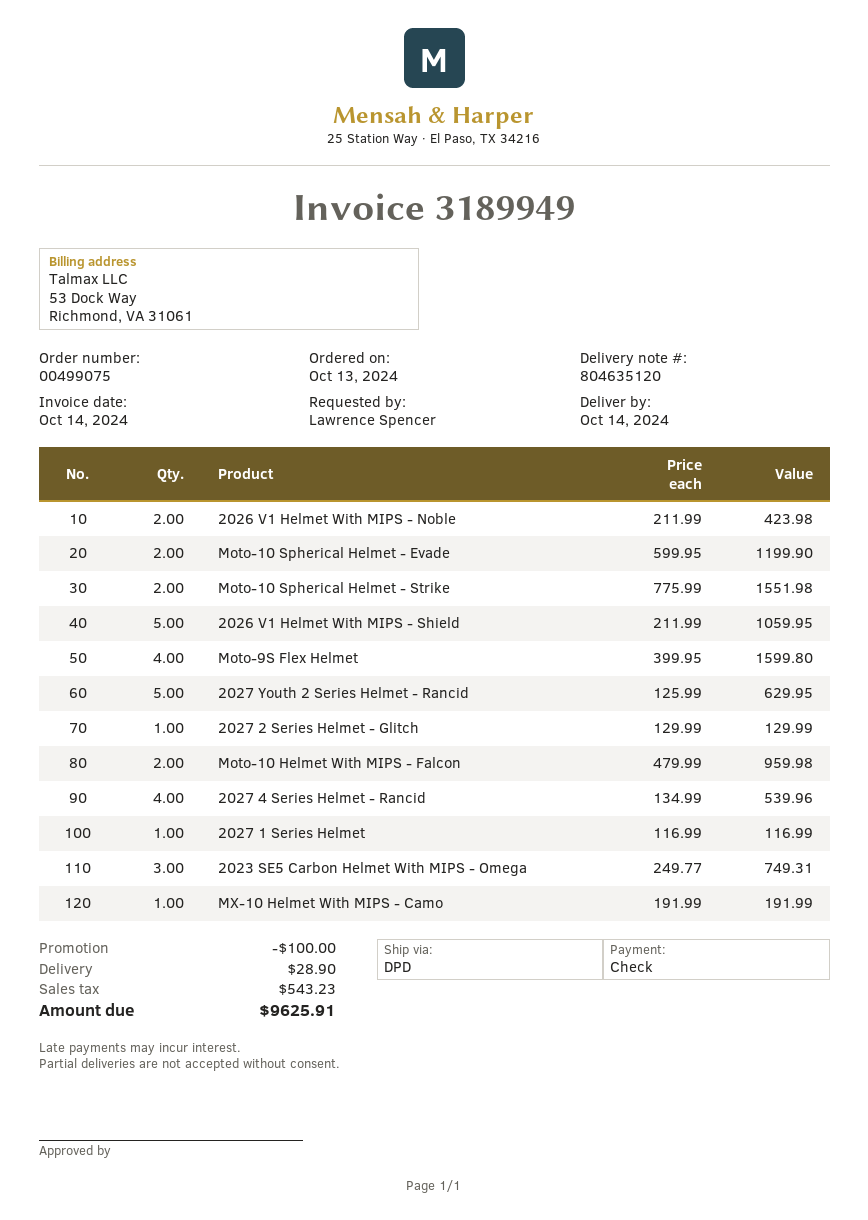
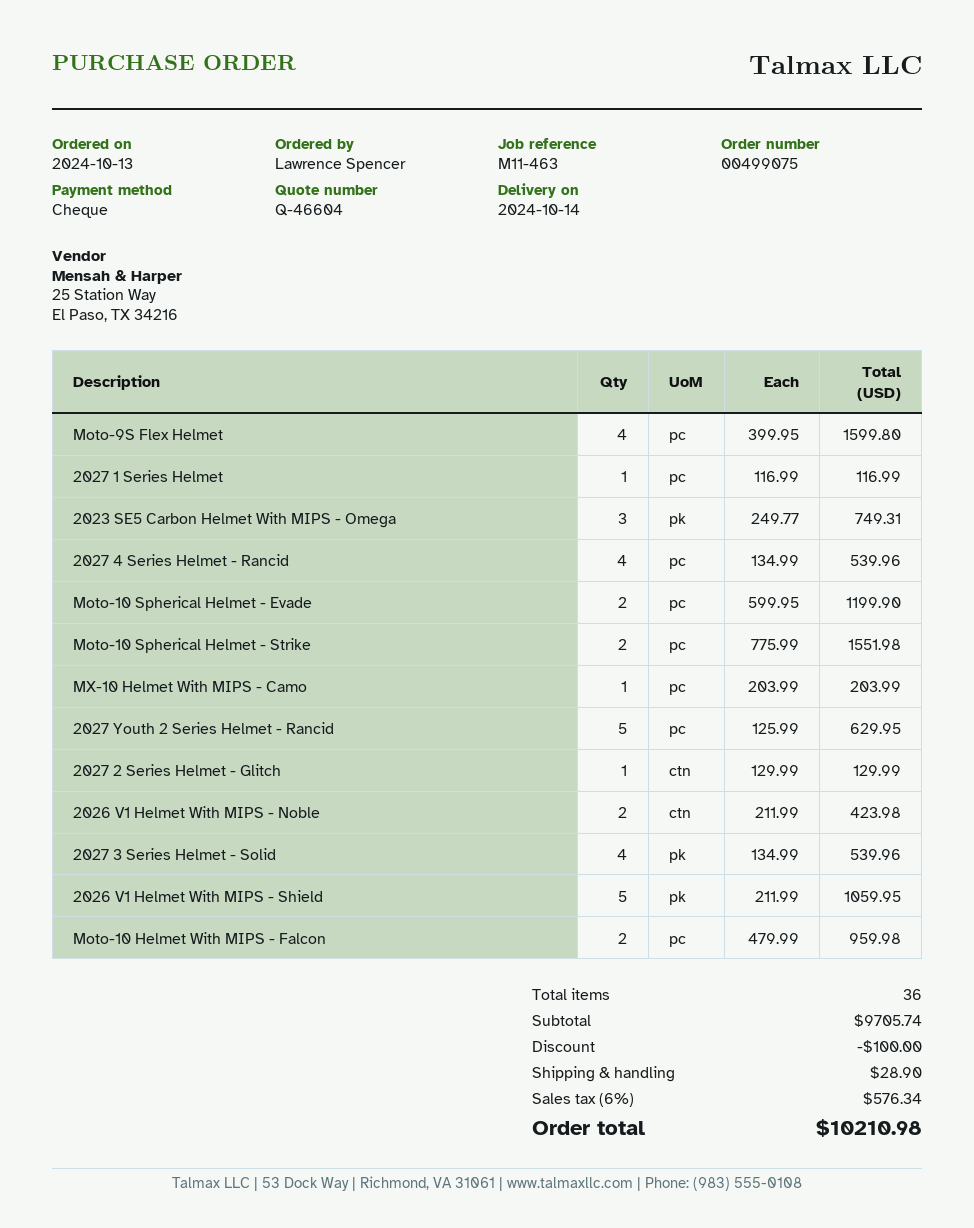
MX-10 Helmet With MIPS - Camo: 1 x 191.99 = 191.99 -> 1 x 203.99 = 203.99
2027 3 Series Helmet - Solid: none -> 4 x 134.99 = 539.96
tax: 543.23 -> 576.34
total: 9625.91 -> 10210.98

